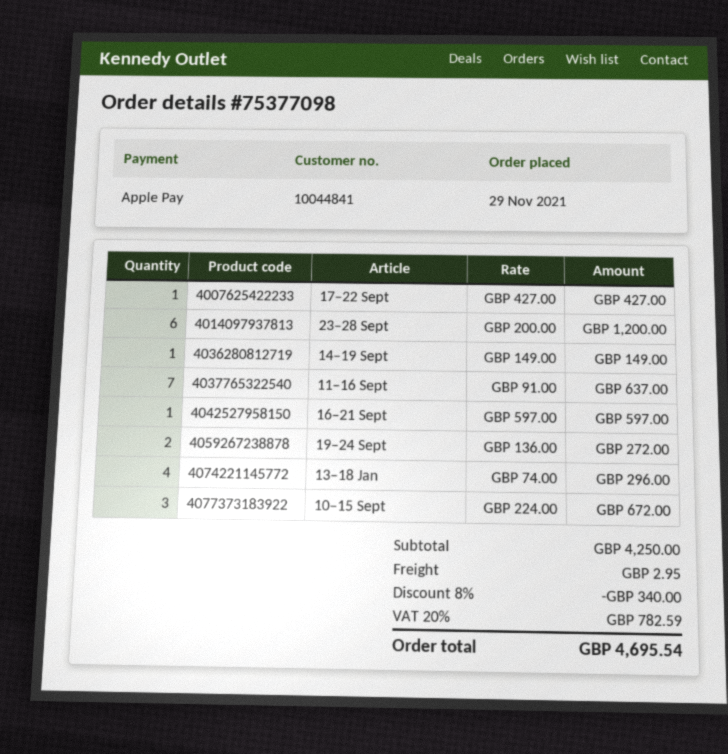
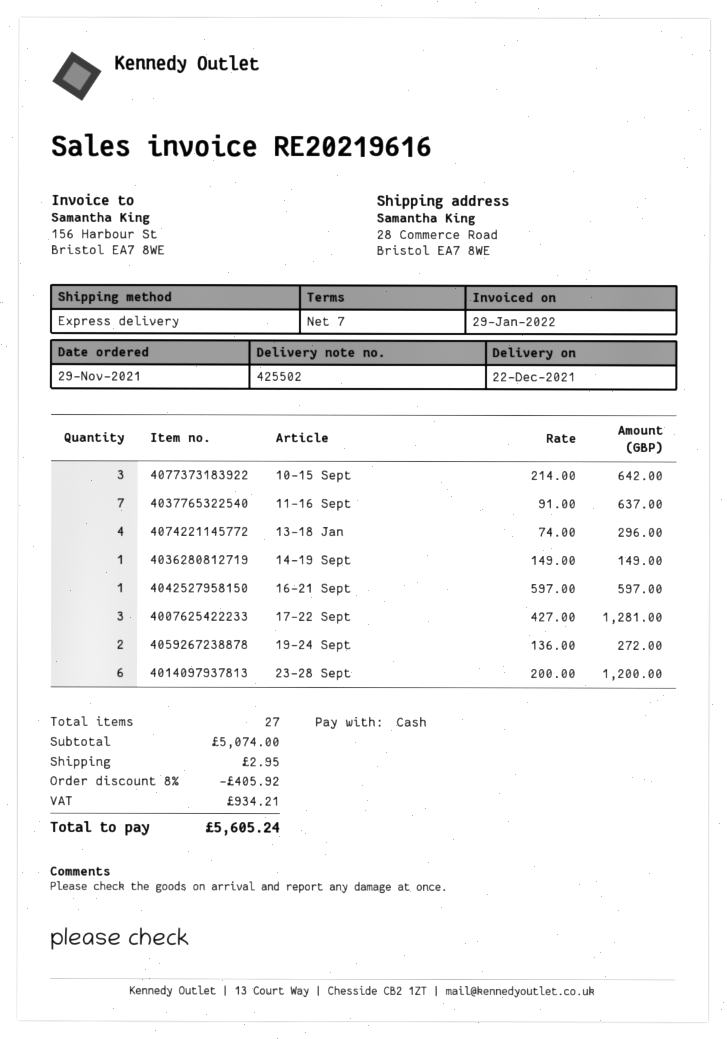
payment method: Apple Pay -> cash
17–22 Sept: 1 x 427.00 = 427.00 -> 3 x 427.00 = 1281.00
10–15 Sept: 3 x 224.00 = 672.00 -> 3 x 214.00 = 642.00
subtotal: 4250.00 -> 5074.00
discount: 8% = 340.00 -> 8% = 405.92
tax: 782.59 -> 934.21
total: 4695.54 -> 5605.24

